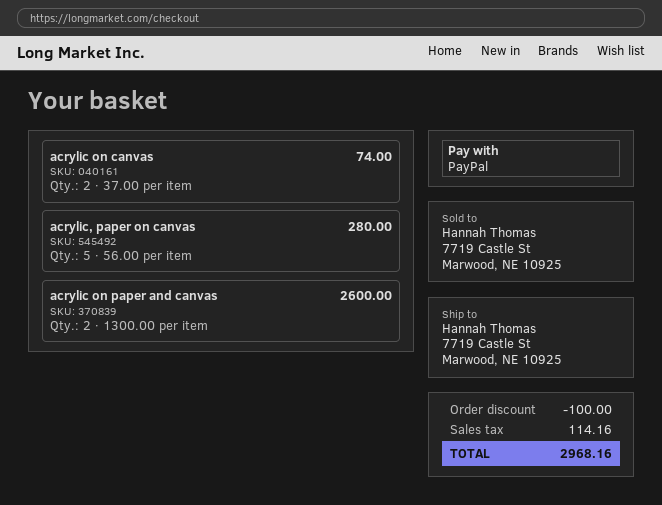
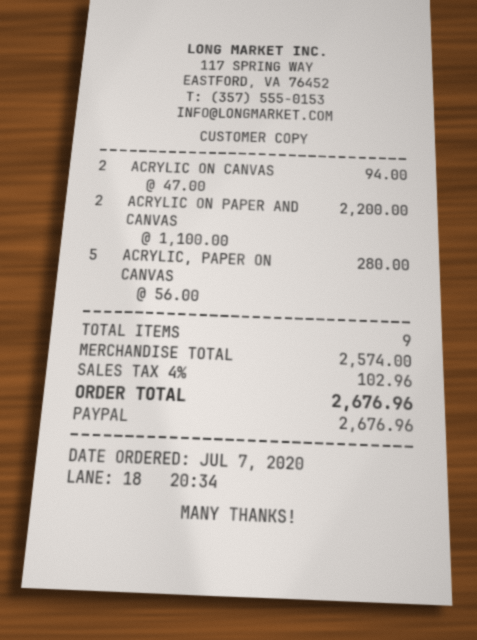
acrylic on canvas: 2 x 37.00 = 74.00 -> 2 x 47.00 = 94.00
acrylic on paper and canvas: 2 x 1300.00 = 2600.00 -> 2 x 1100.00 = 2200.00
discount: 100.00 -> none
tax: 114.16 -> 102.96
total: 2968.16 -> 2676.96

